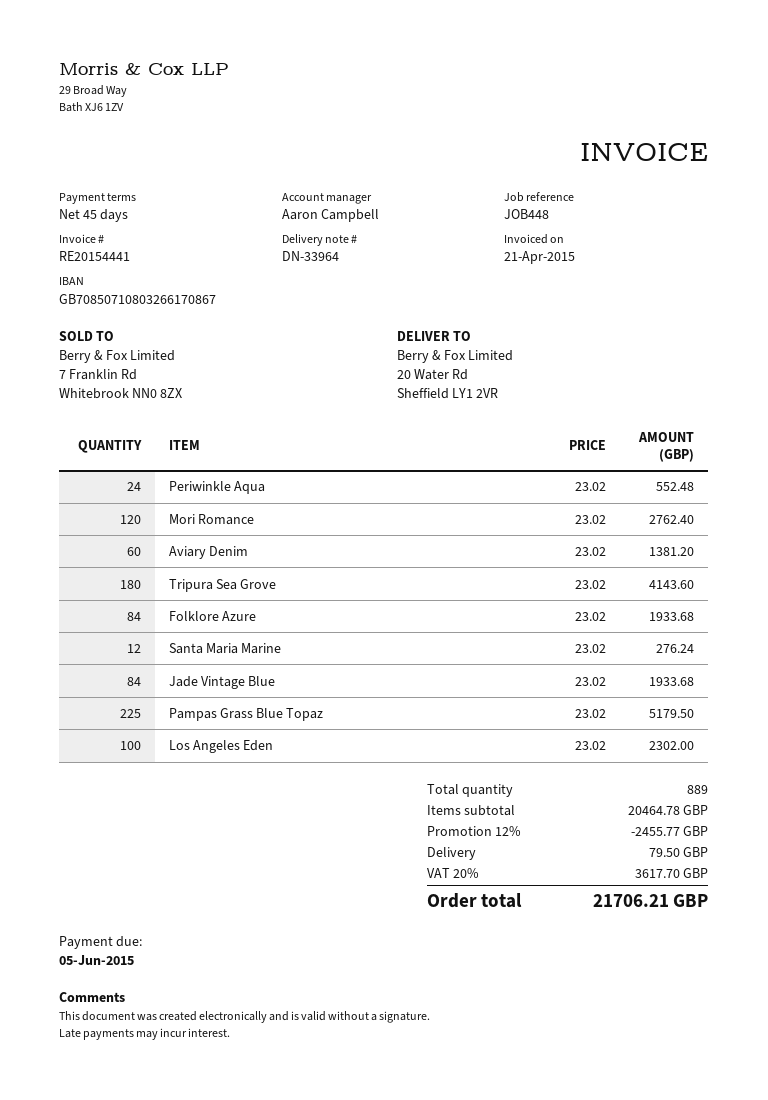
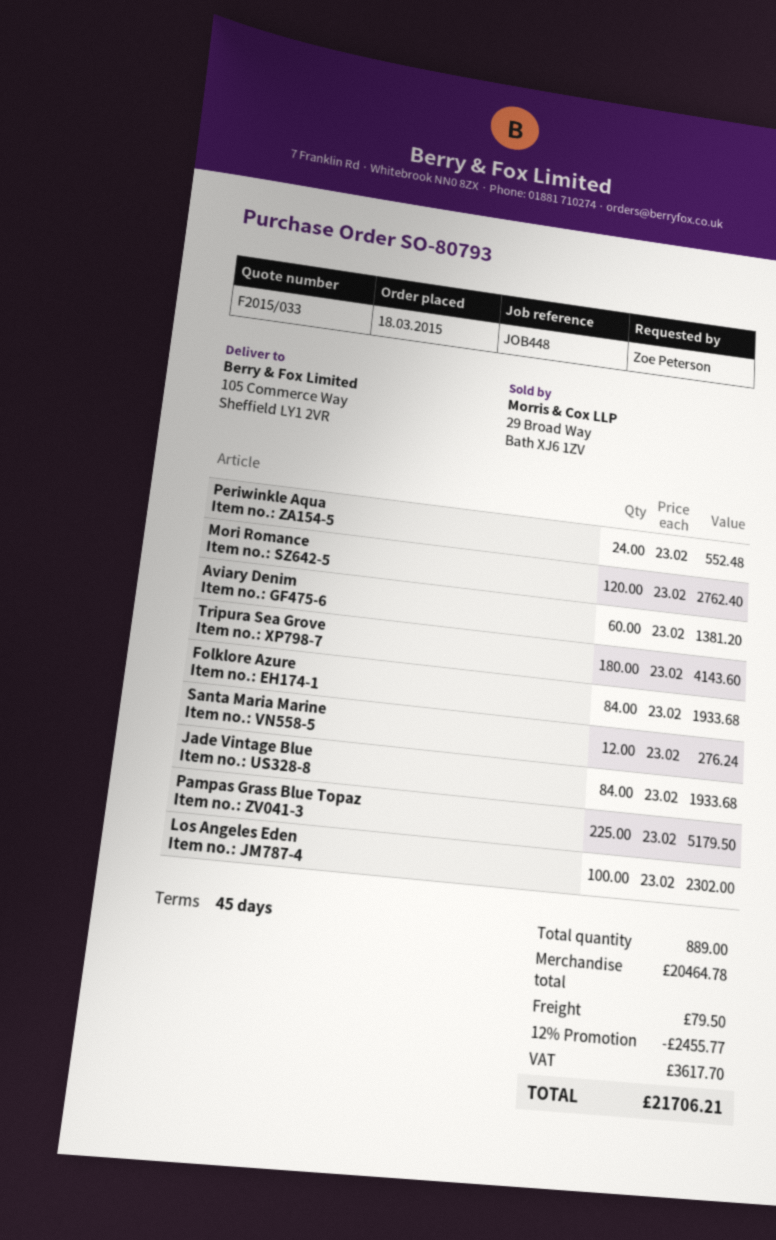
ship to: 20 Water Rd, Sheffield LY1 2VR -> 105 Commerce Way, Sheffield LY1 2VR

